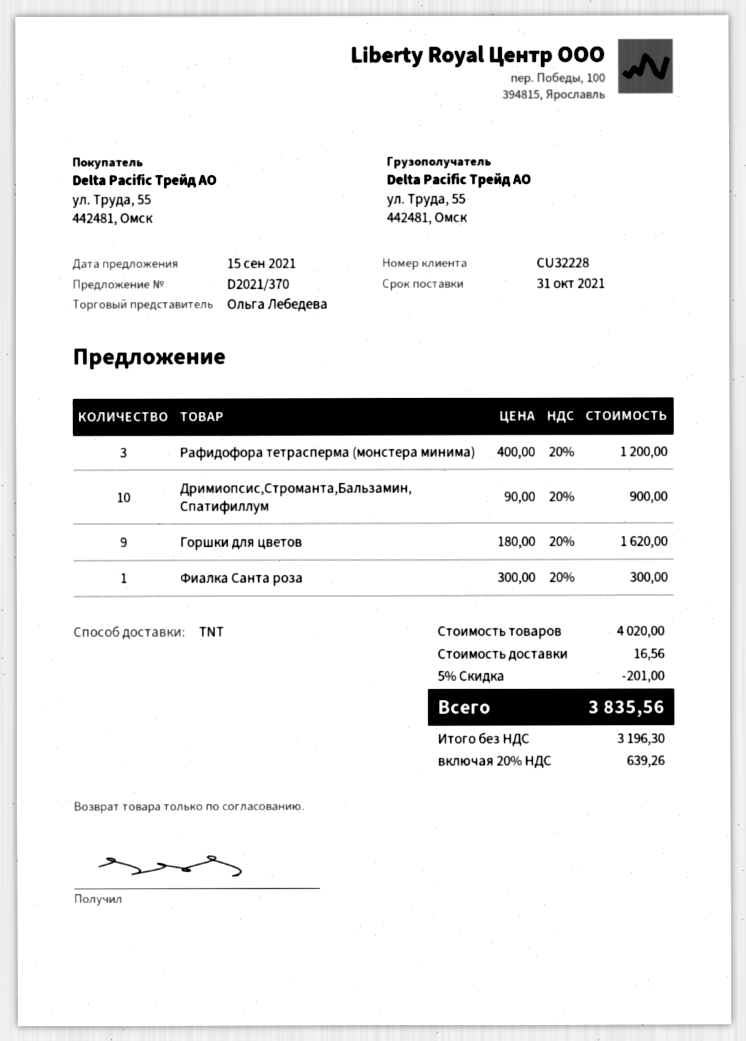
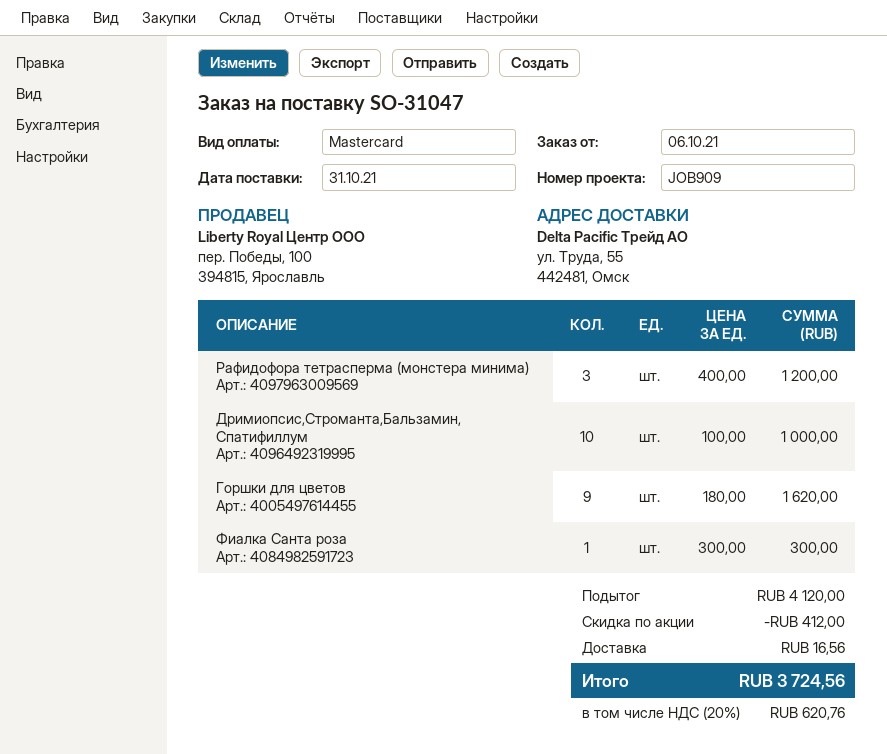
Дримиопсис,Строманта,Бальзамин, Спатифиллум: 10 x 90.00 = 900.00 -> 10 x 100.00 = 1000.00
subtotal: 4020.00 -> 4120.00
discount: 201.00 -> 412.00
tax: 20% = 639.26 -> 20% = 620.76
total: 3835.56 -> 3724.56

